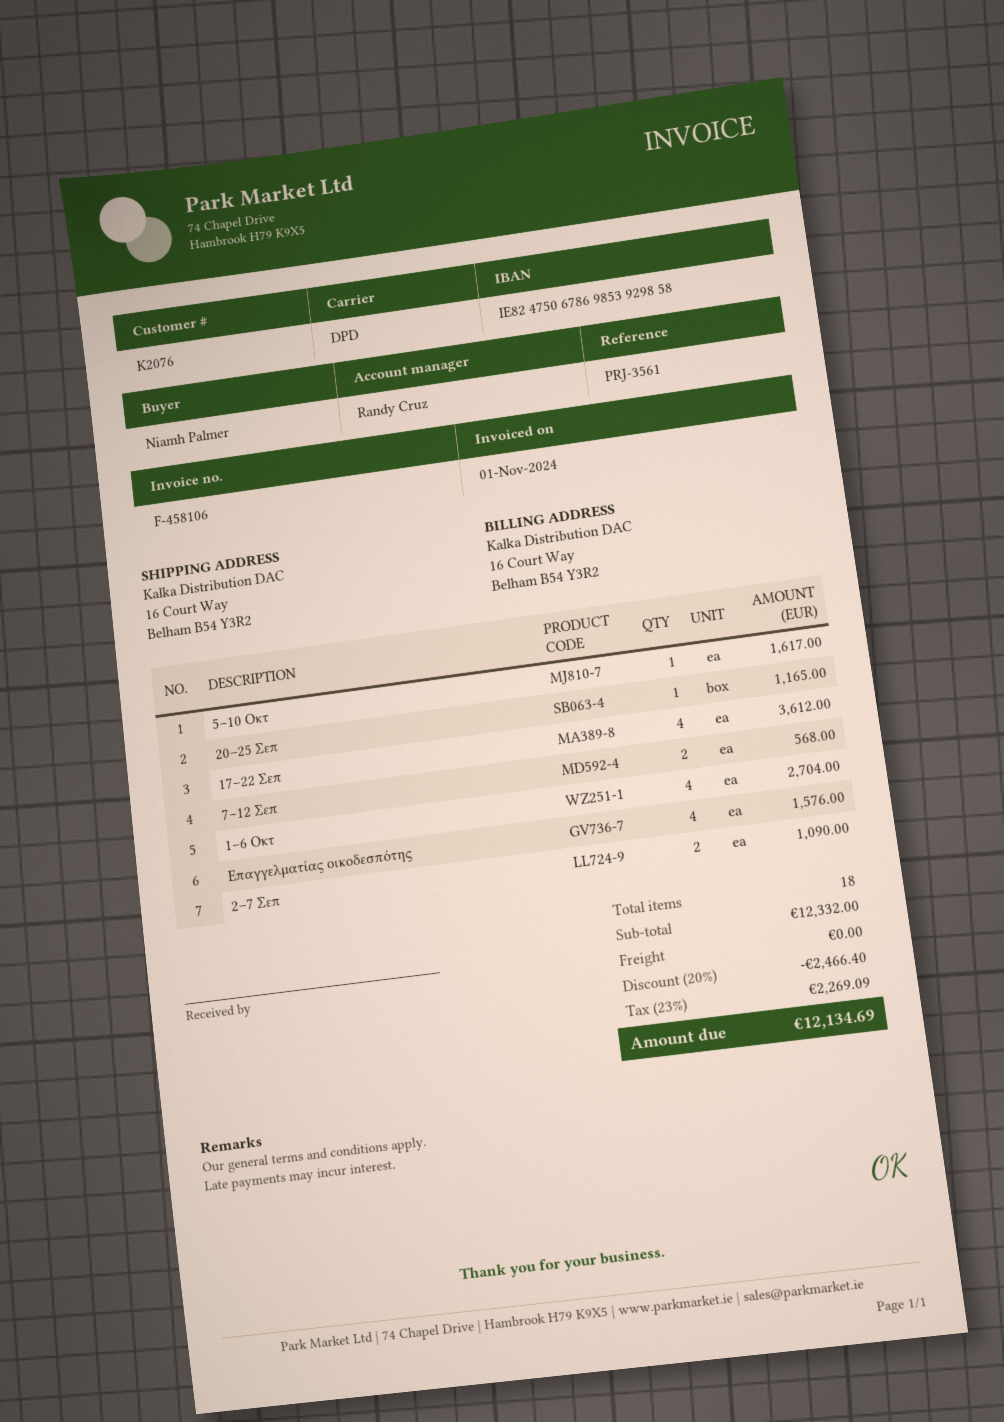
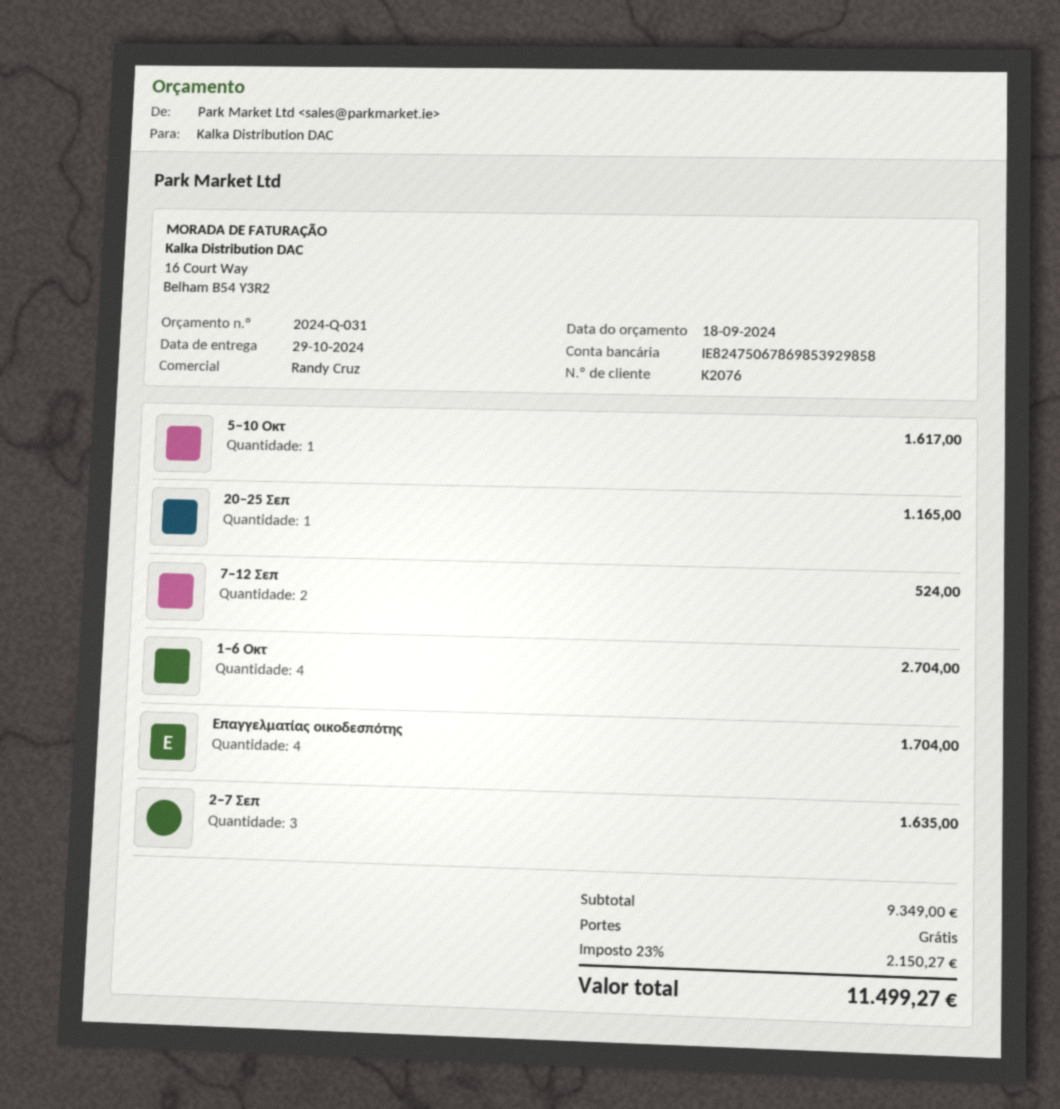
17–22 Σεπ: 4 for 3612.00 -> none
7–12 Σεπ: 2 for 568.00 -> 2 for 524.00
Επαγγελματίας οικοδεσπότης: 4 for 1576.00 -> 4 for 1704.00
2–7 Σεπ: 2 for 1090.00 -> 3 for 1635.00
subtotal: 12332.00 -> 9349.00
discount: 20% = 2466.40 -> none
tax: 23% = 2269.09 -> 23% = 2150.27
total: 12134.69 -> 11499.27

